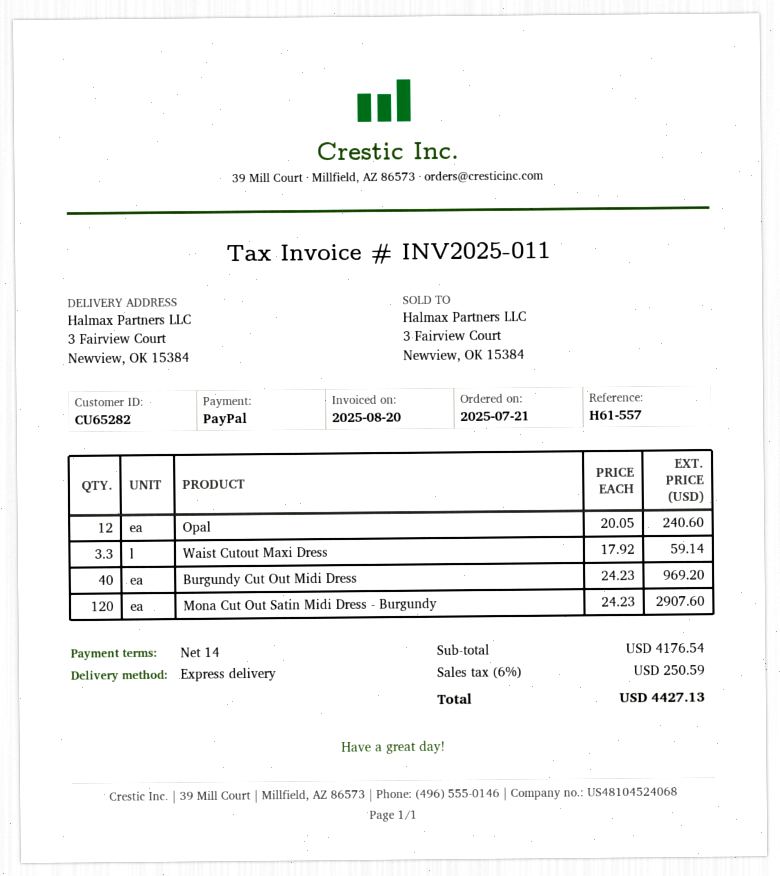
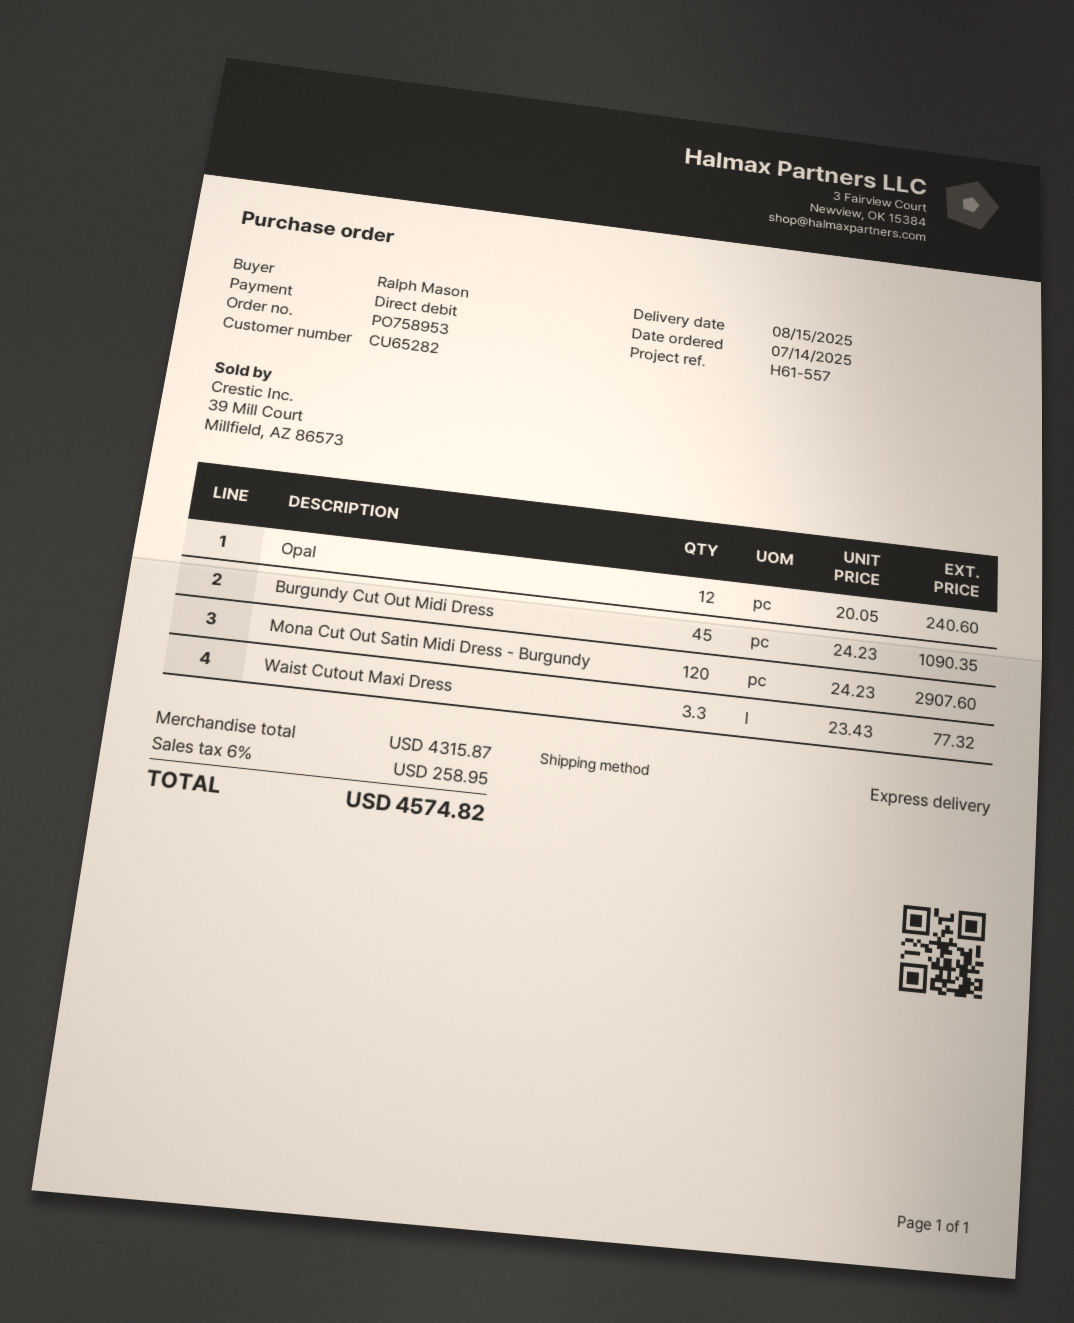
order date: 2025-07-21 -> 2025-07-14
payment method: PayPal -> direct debit
Waist Cutout Maxi Dress: 3.3 x 17.92 = 59.14 -> 3.3 x 23.43 = 77.32
Burgundy Cut Out Midi Dress: 40 x 24.23 = 969.20 -> 45 x 24.23 = 1090.35
subtotal: 4176.54 -> 4315.87
tax: 6% = 250.59 -> 6% = 258.95
total: 4427.13 -> 4574.82

